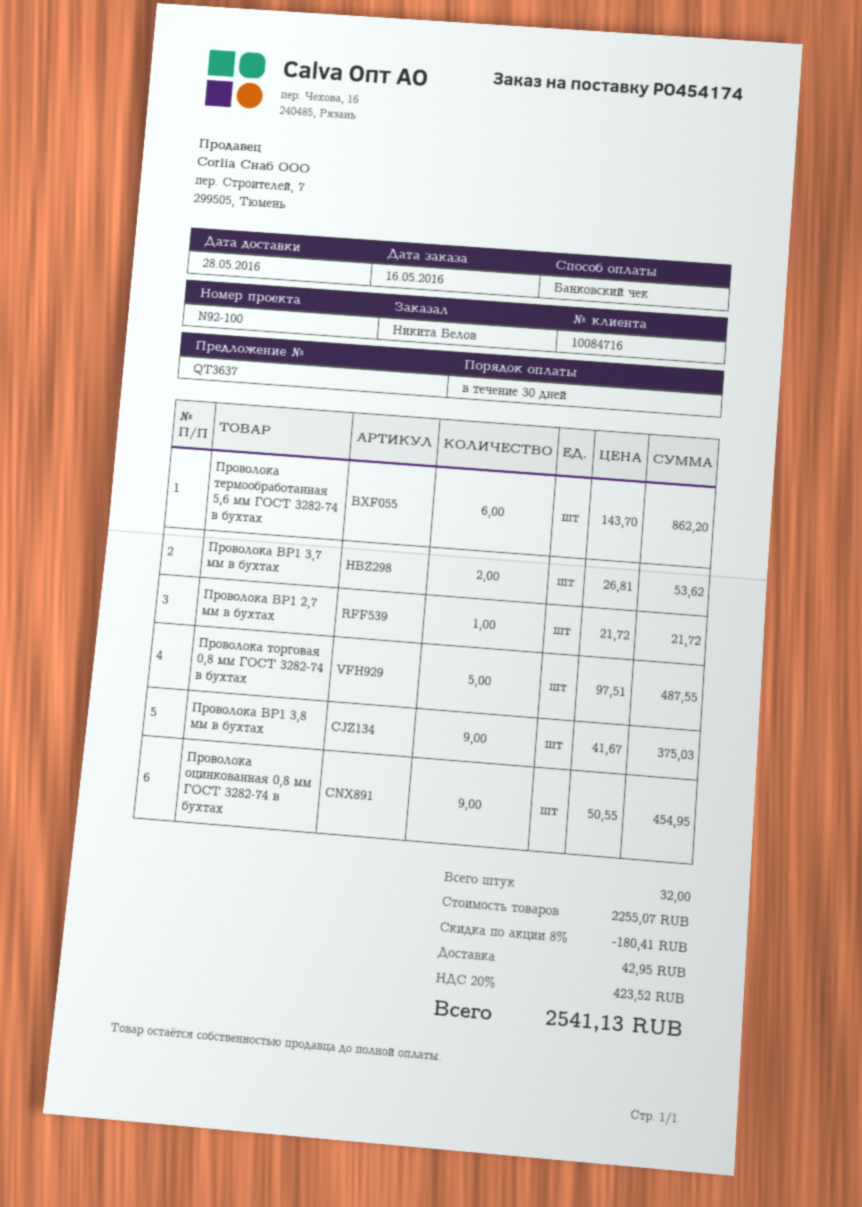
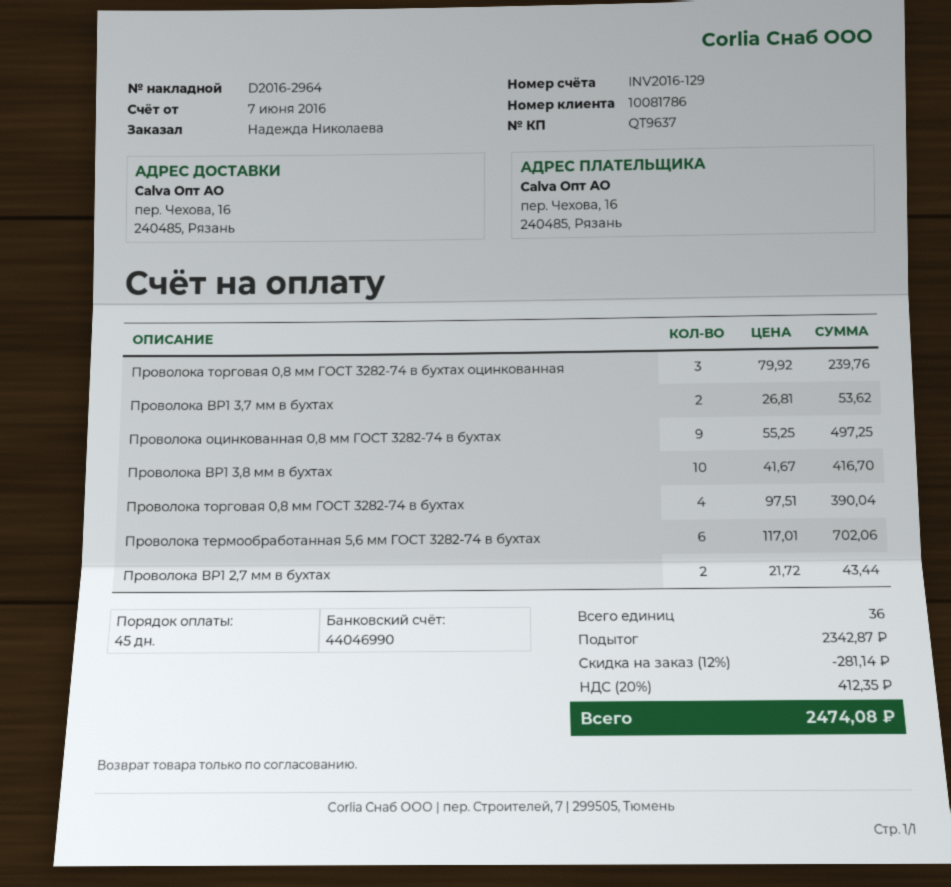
quote number: QT3637 -> QT9637
payment terms: 30 days -> 45 days
customer number: 10084716 -> 10081786
ordered by: Никита Белов -> Надежда Николаева
Проволока термообработанная 5,6 мм ГОСТ 3282-74 в бухтах: 6 x 143.70 = 862.20 -> 6 x 117.01 = 702.06
Проволока ВР1 2,7 мм в бухтах: 1 x 21.72 = 21.72 -> 2 x 21.72 = 43.44
Проволока торговая 0,8 мм ГОСТ 3282-74 в бухтах: 5 x 97.51 = 487.55 -> 4 x 97.51 = 390.04
Проволока ВР1 3,8 мм в бухтах: 9 x 41.67 = 375.03 -> 10 x 41.67 = 416.70
Проволока оцинкованная 0,8 мм ГОСТ 3282-74 в бухтах: 9 x 50.55 = 454.95 -> 9 x 55.25 = 497.25
Проволока торговая 0,8 мм ГОСТ 3282-74 в бухтах оцинкованная: none -> 3 x 79.92 = 239.76
total quantity: 32 -> 36
subtotal: 2255.07 -> 2342.87
discount: 8% = 180.41 -> 12% = 281.14
shipping: 42.95 -> none
tax: 20% = 423.52 -> 20% = 412.35
total: 2541.13 -> 2474.08

